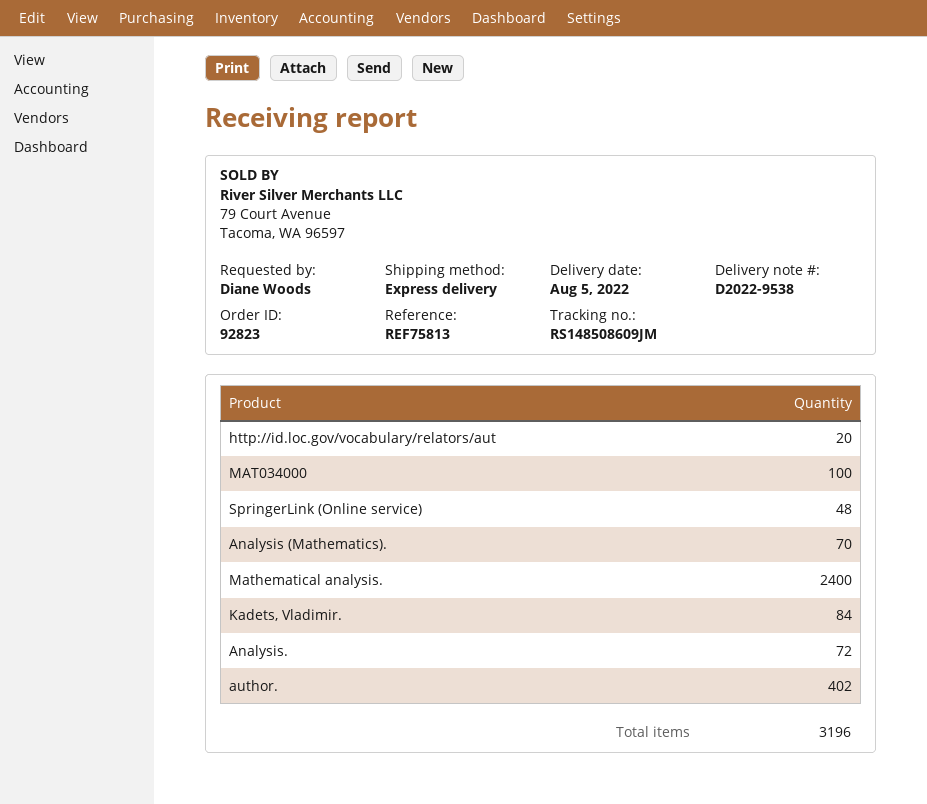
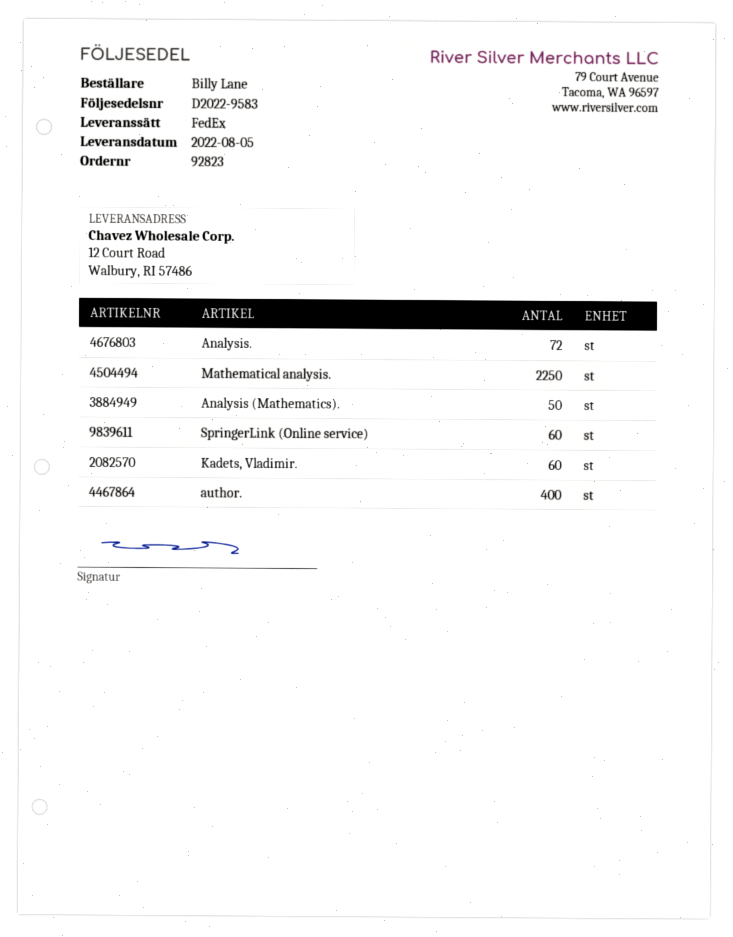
delivery note number: D2022-9538 -> D2022-9583
ordered by: Diane Woods -> Billy Lane
shipping method: express -> FedEx
http://id.loc.gov/vocabulary/relators/aut: 20 -> none
MAT034000: 100 -> none
SpringerLink (Online service): 48 -> 60
Analysis (Mathematics).: 70 -> 50
Mathematical analysis.: 2400 -> 2250
Kadets, Vladimir.: 84 -> 60
author.: 402 -> 400

